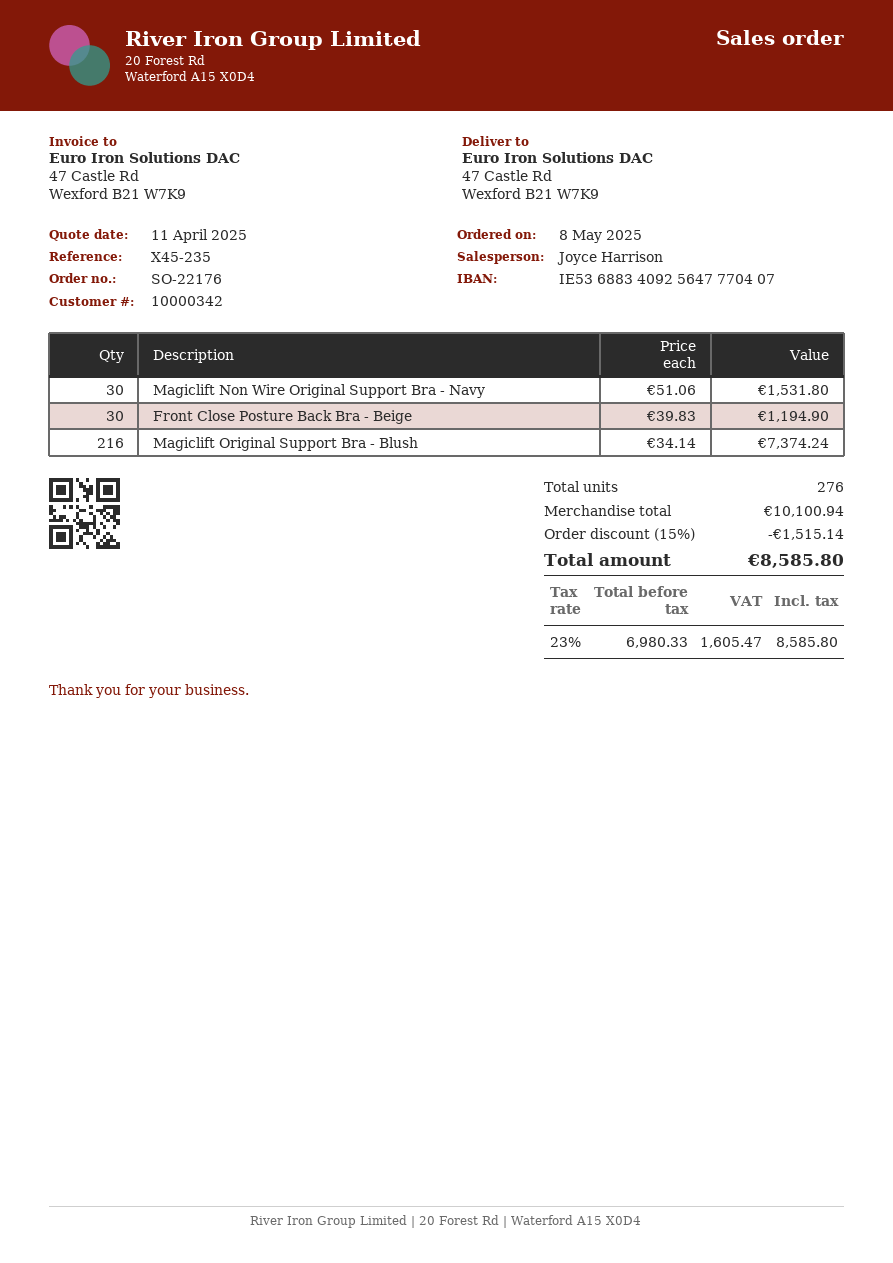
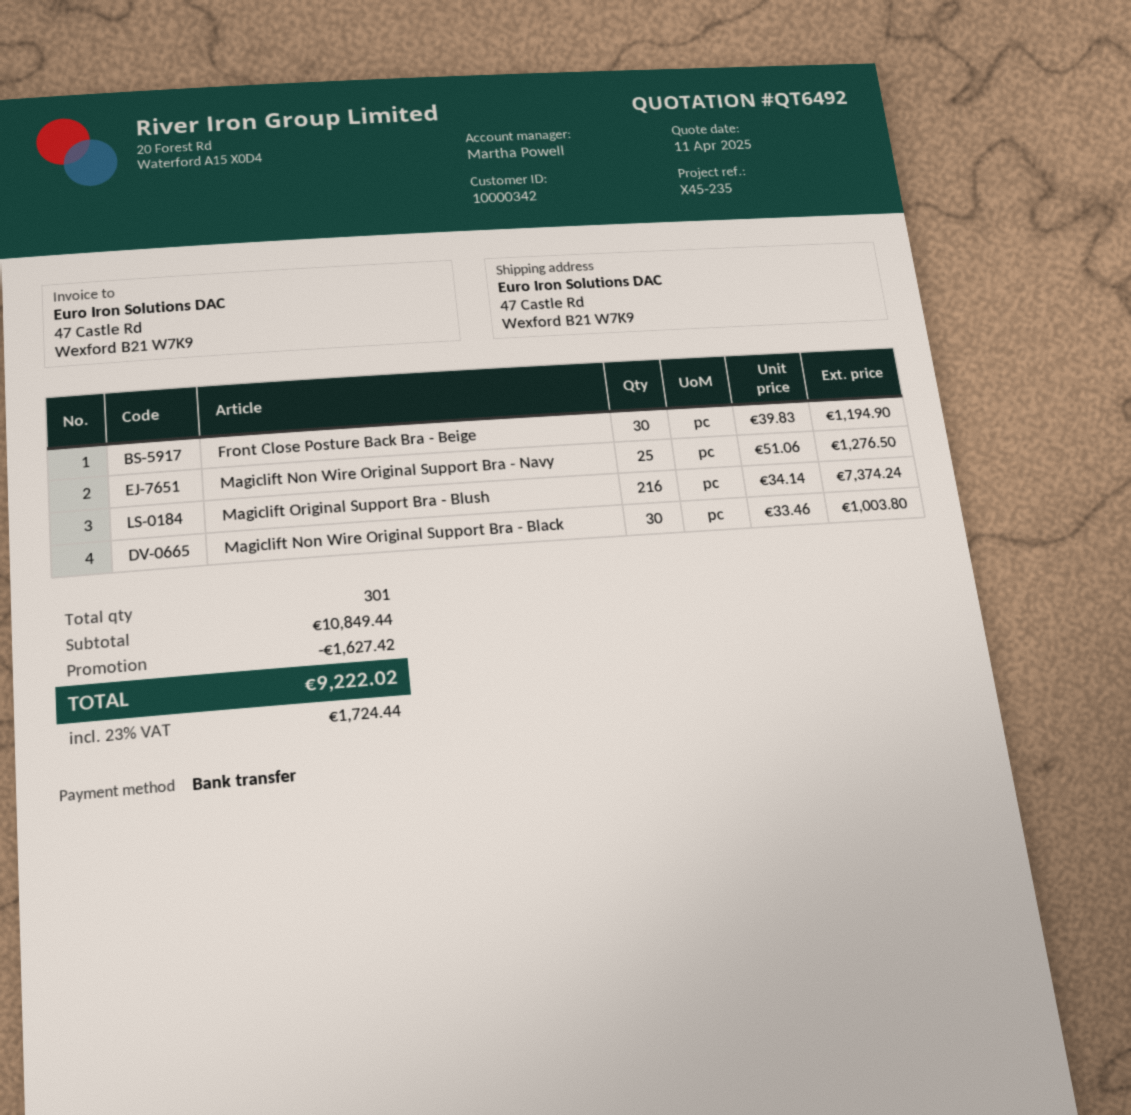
sales rep: Joyce Harrison -> Martha Powell
Magiclift Non Wire Original Support Bra - Navy: 30 x 51.06 = 1531.80 -> 25 x 51.06 = 1276.50
Magiclift Non Wire Original Support Bra - Black: none -> 30 x 33.46 = 1003.80
total quantity: 276 -> 301
subtotal: 10100.94 -> 10849.44
discount: 1515.14 -> 1627.42
tax: 23% = 1605.47 -> 23% = 1724.44
total: 8585.80 -> 9222.02

